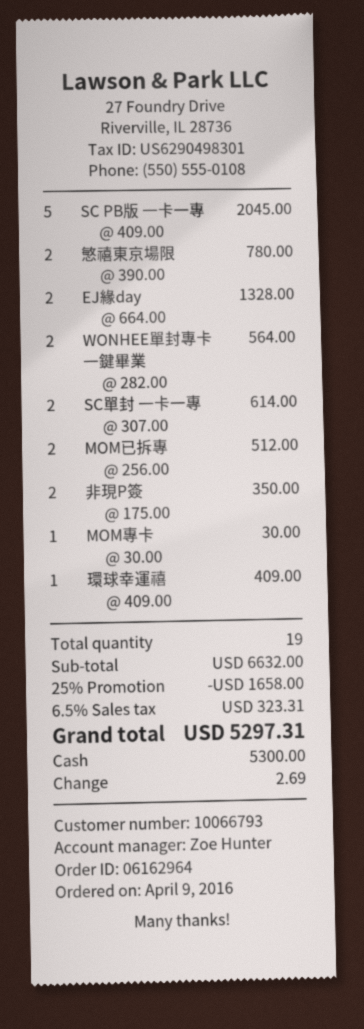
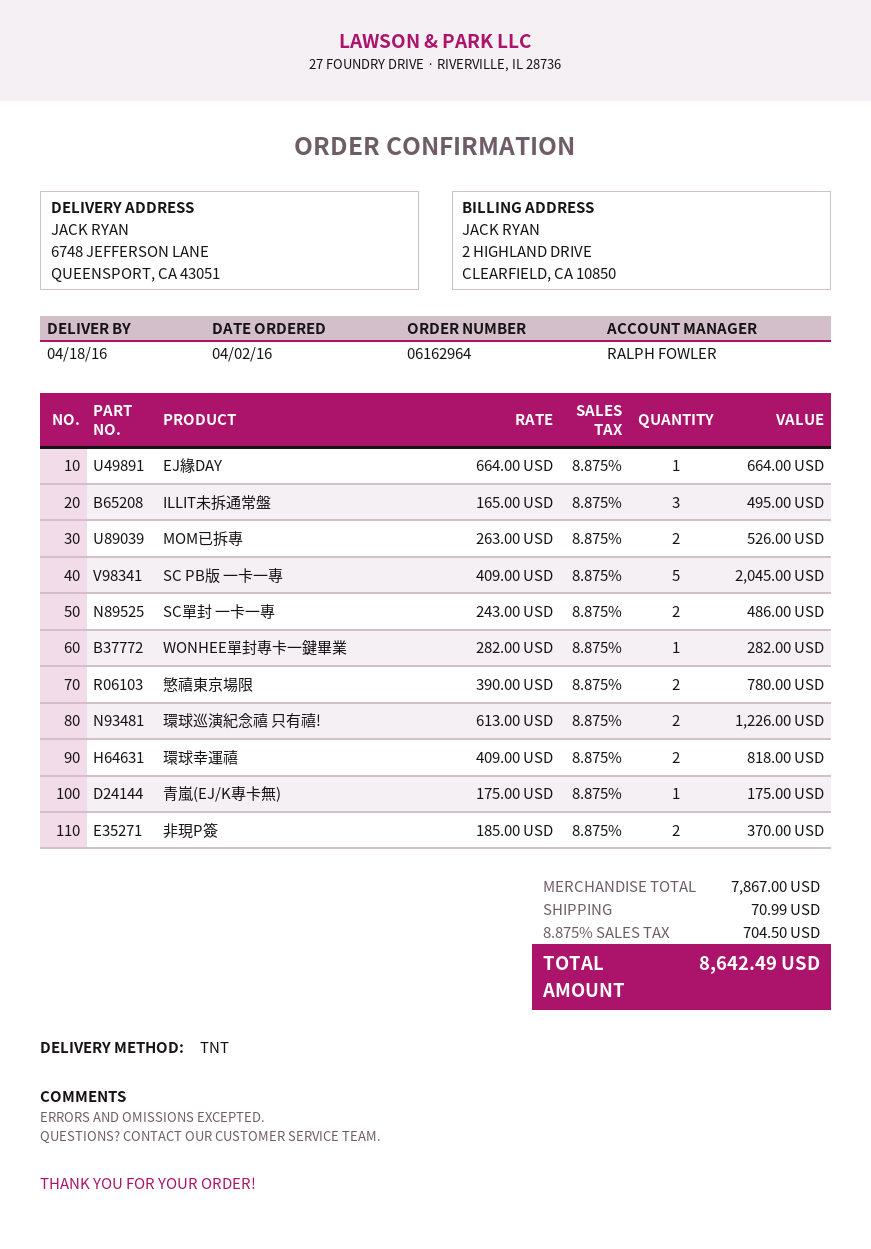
order date: 2016-04-09 -> 2016-04-02
sales rep: Zoe Hunter -> RALPH FOWLER
EJ緣day: 2 x 664.00 = 1328.00 -> 1 x 664.00 = 664.00
WONHEE單封專卡一鍵畢業: 2 x 282.00 = 564.00 -> 1 x 282.00 = 282.00
SC單封 一卡一專: 2 x 307.00 = 614.00 -> 2 x 243.00 = 486.00
MOM已拆專: 2 x 256.00 = 512.00 -> 2 x 263.00 = 526.00
非現P簽: 2 x 175.00 = 350.00 -> 2 x 185.00 = 370.00
MOM專卡: 1 x 30.00 = 30.00 -> none
環球幸運禧: 1 x 409.00 = 409.00 -> 2 x 409.00 = 818.00
ILLIT未拆通常盤: none -> 3 x 165.00 = 495.00
環球巡演紀念禧 只有禧!: none -> 2 x 613.00 = 1226.00
青嵐(EJ/K專卡無): none -> 1 x 175.00 = 175.00
subtotal: 6632.00 -> 7867.00
discount: 25% = 1658.00 -> none
shipping: none -> 70.99
tax: 6.5% = 323.31 -> 8.875% = 704.50
total: 5297.31 -> 8642.49

